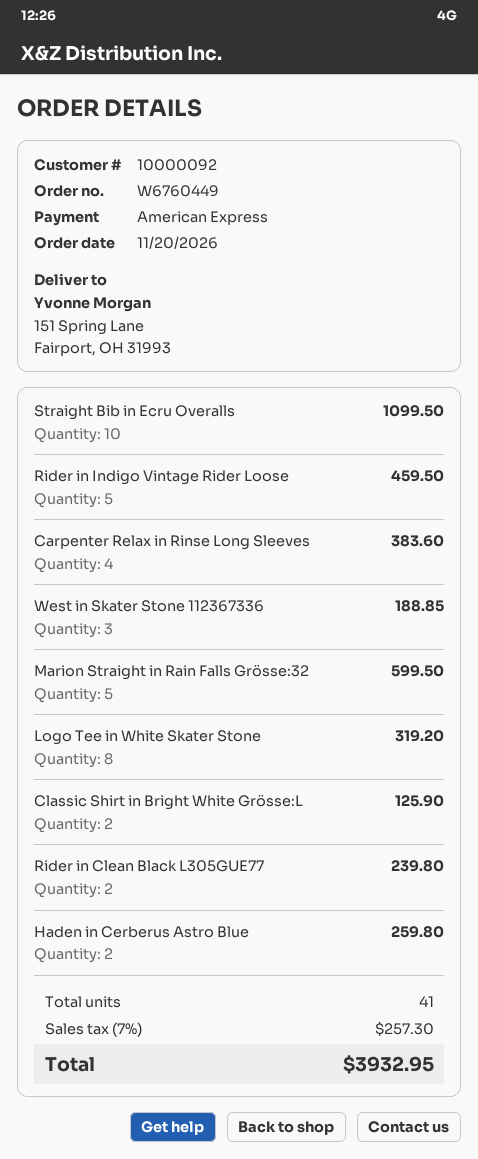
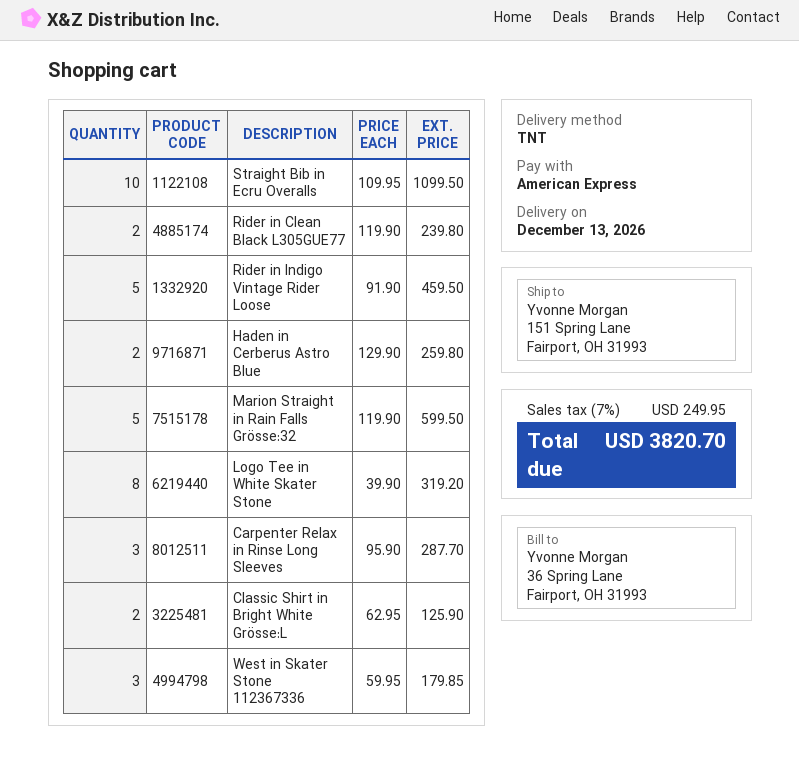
Carpenter Relax in Rinse Long Sleeves: 4 for 383.60 -> 3 for 287.70
West in Skater Stone 112367336: 3 for 188.85 -> 3 for 179.85
tax: 7% = 257.30 -> 7% = 249.95
total: 3932.95 -> 3820.70

